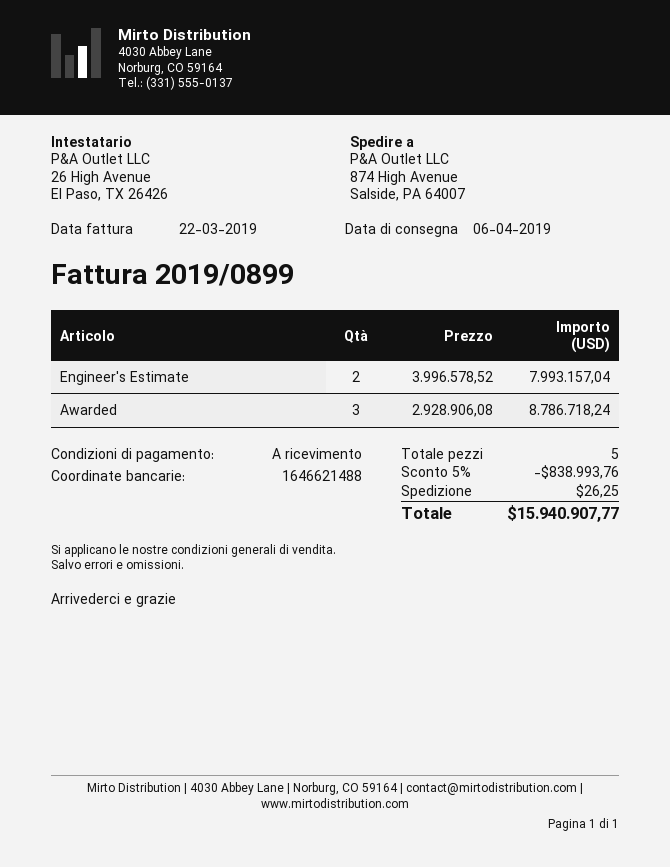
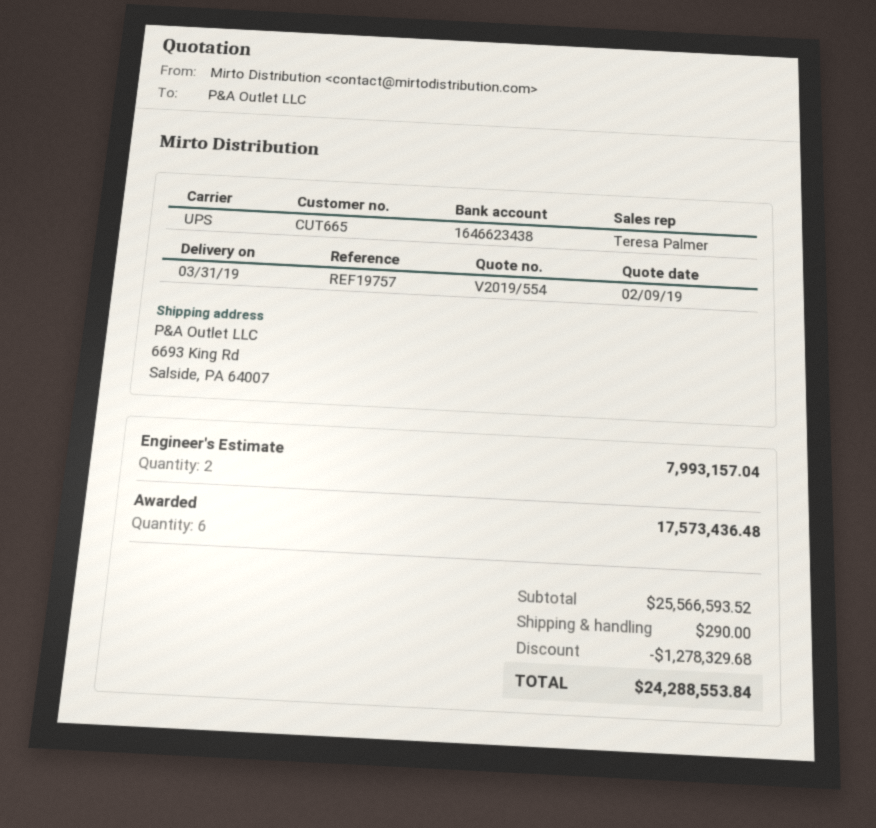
delivery date: 2019-04-06 -> 2019-03-31
bank account: 1646621488 -> 1646623438
ship to: 874 High Avenue, Salside, PA 64007 -> 6693 King Rd, Salside, PA 64007
Awarded: 3 for 8786718.24 -> 6 for 17573436.48
discount: 838993.76 -> 1278329.68
shipping: 26.25 -> 290.00
total: 15940907.77 -> 24288553.84

